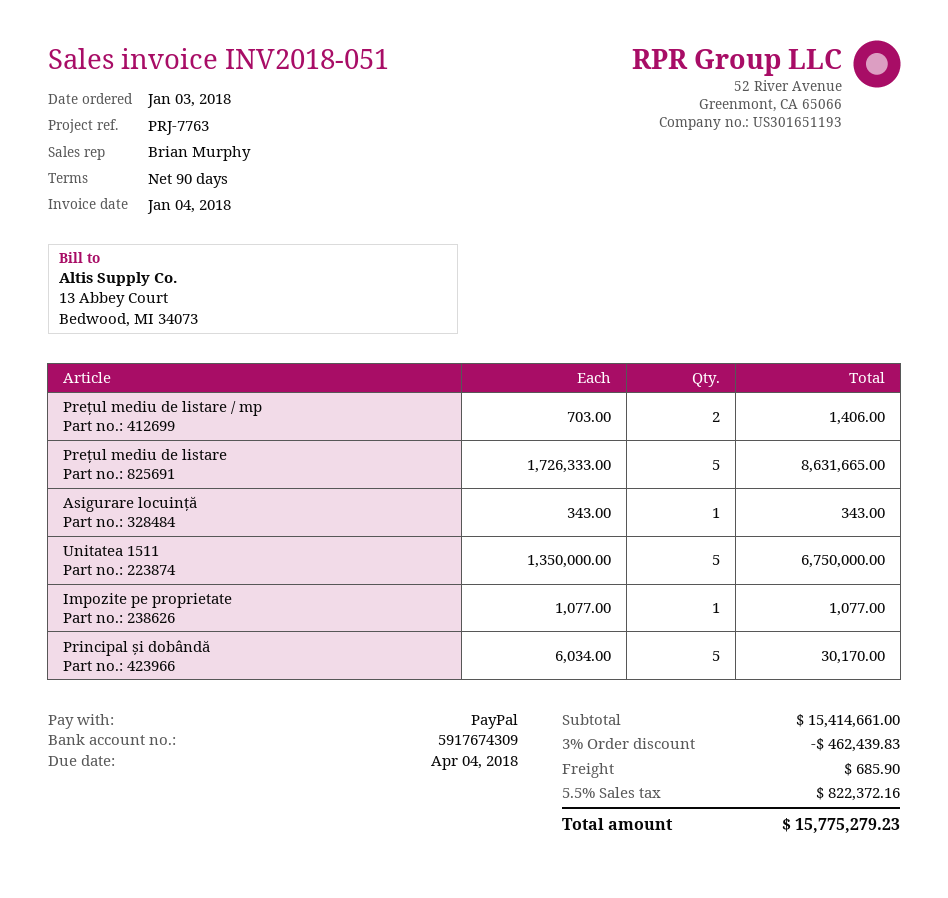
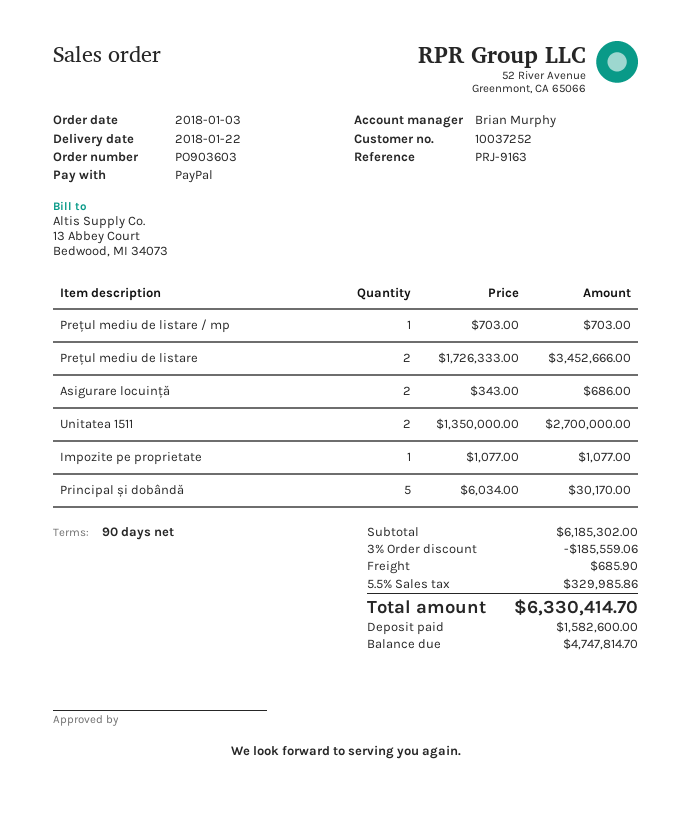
reference: PRJ-7763 -> PRJ-9163
Prețul mediu de listare / mp: 2 x 703.00 = 1406.00 -> 1 x 703.00 = 703.00
Prețul mediu de listare: 5 x 1726333.00 = 8631665.00 -> 2 x 1726333.00 = 3452666.00
Asigurare locuință: 1 x 343.00 = 343.00 -> 2 x 343.00 = 686.00
Unitatea 1511: 5 x 1350000.00 = 6750000.00 -> 2 x 1350000.00 = 2700000.00
subtotal: 15414661.00 -> 6185302.00
discount: 3% = 462439.83 -> 3% = 185559.06
tax: 5.5% = 822372.16 -> 5.5% = 329985.86
total: 15775279.23 -> 6330414.70

